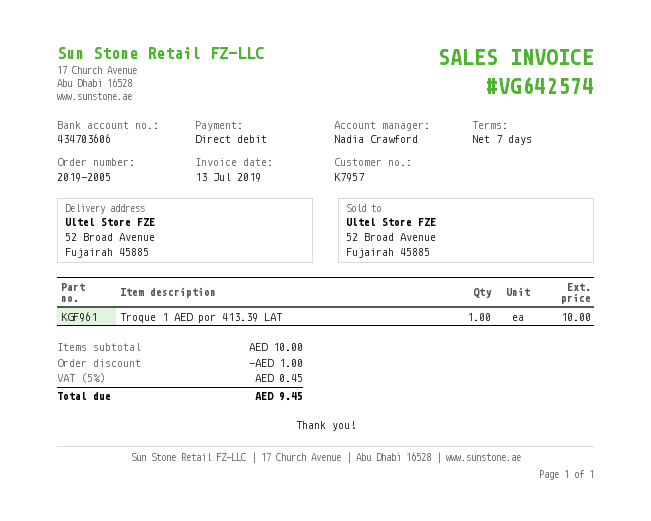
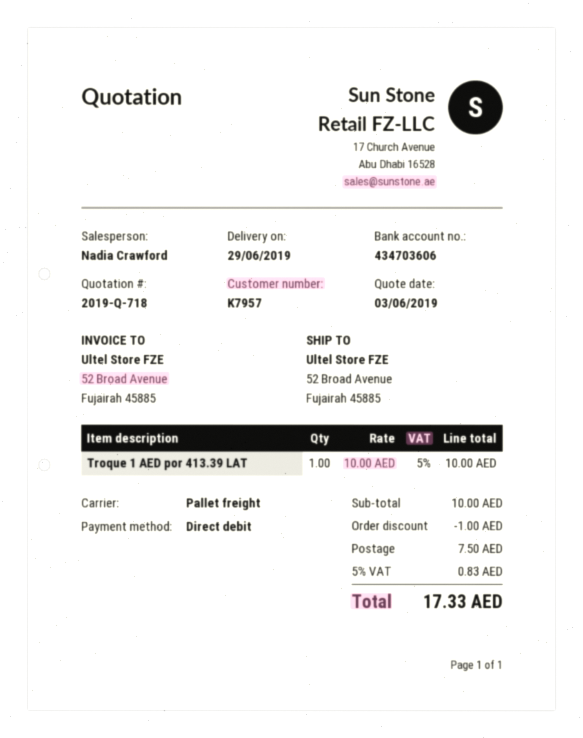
shipping: none -> 7.50
tax: 5% = 0.45 -> 5% = 0.83
total: 9.45 -> 17.33

